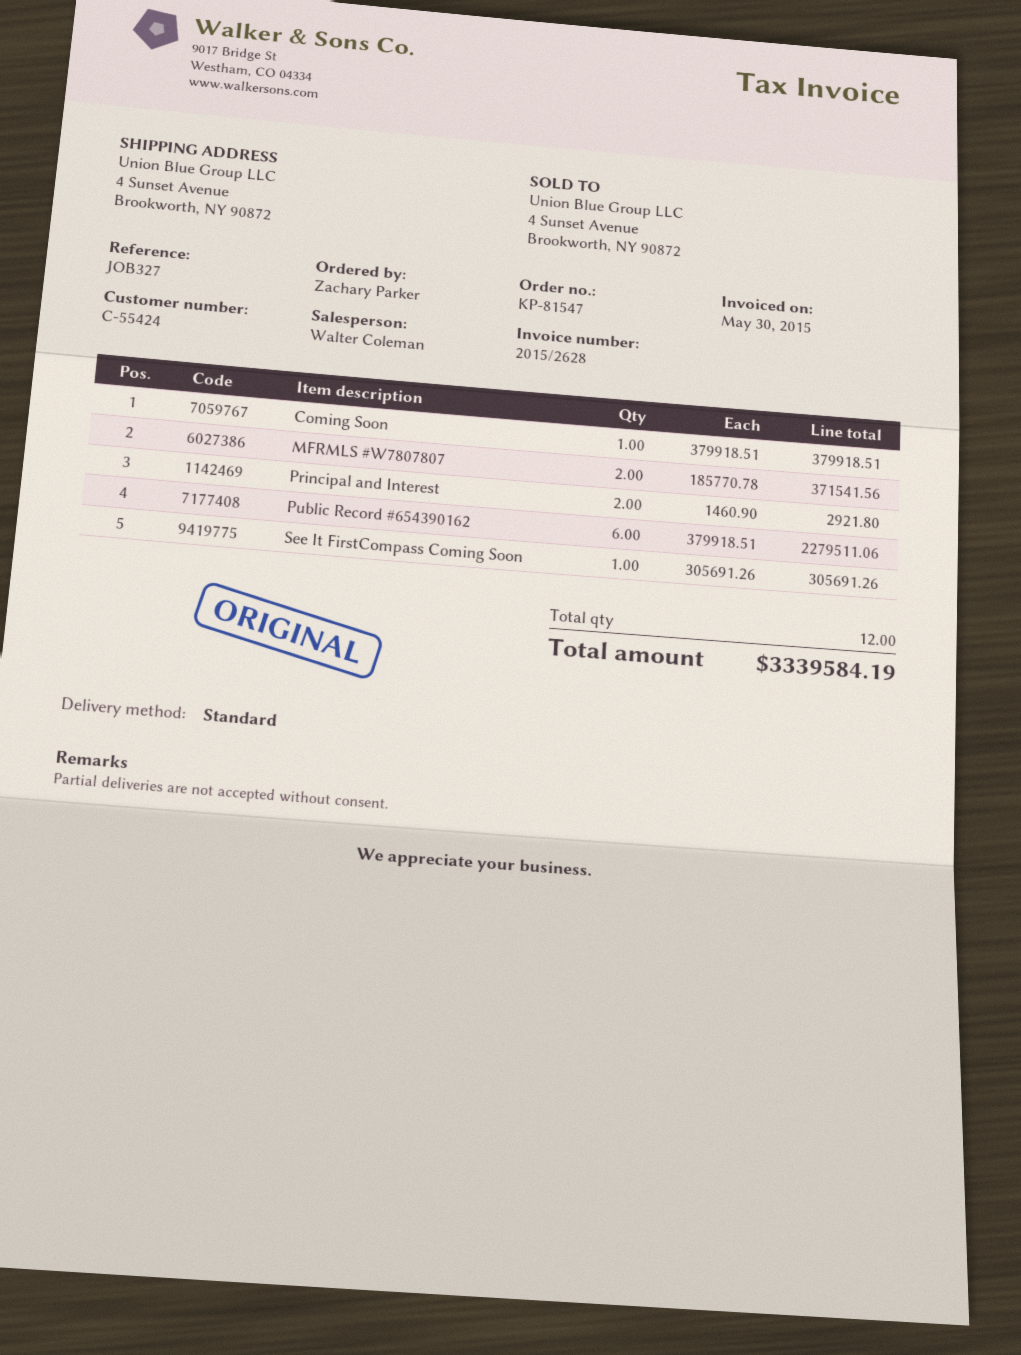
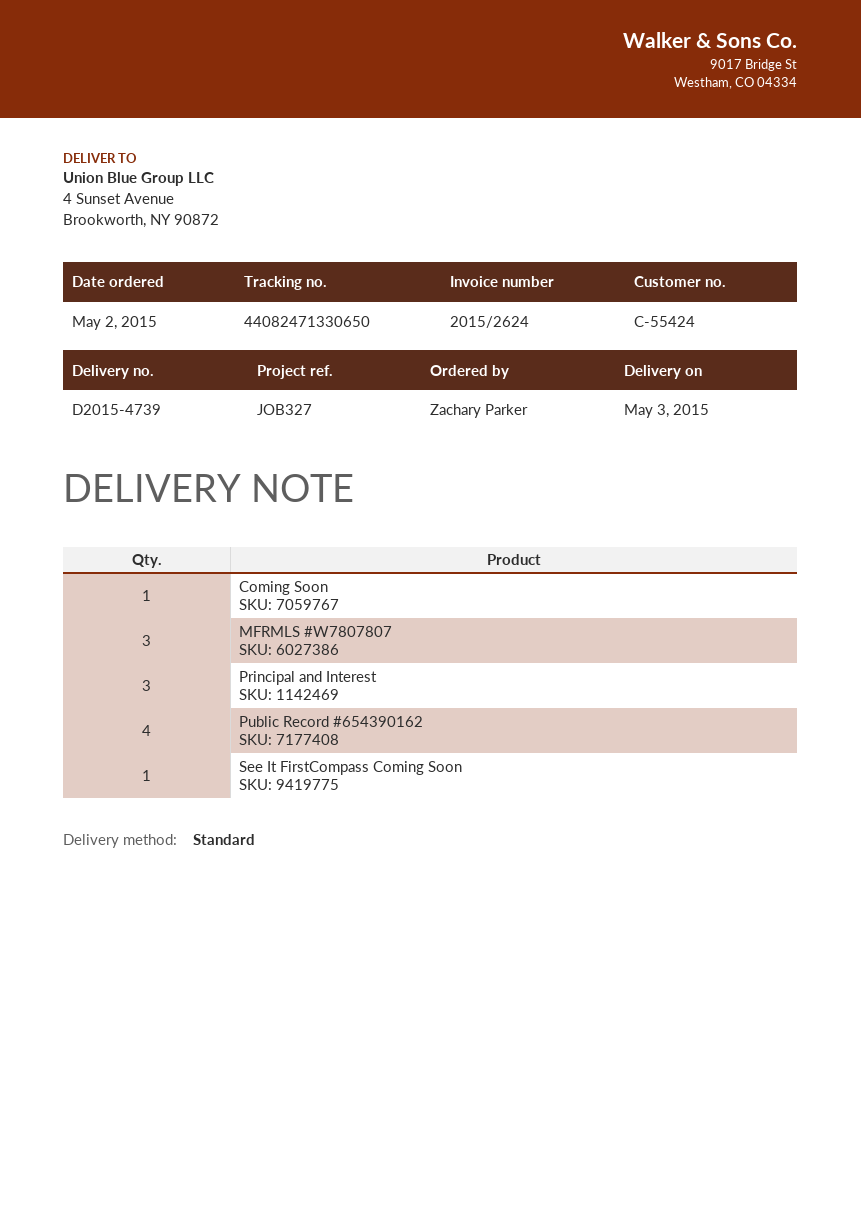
invoice number: 2015/2628 -> 2015/2624
MFRMLS #W7807807: 2 -> 3
Principal and Interest: 2 -> 3
Public Record #654390162: 6 -> 4

